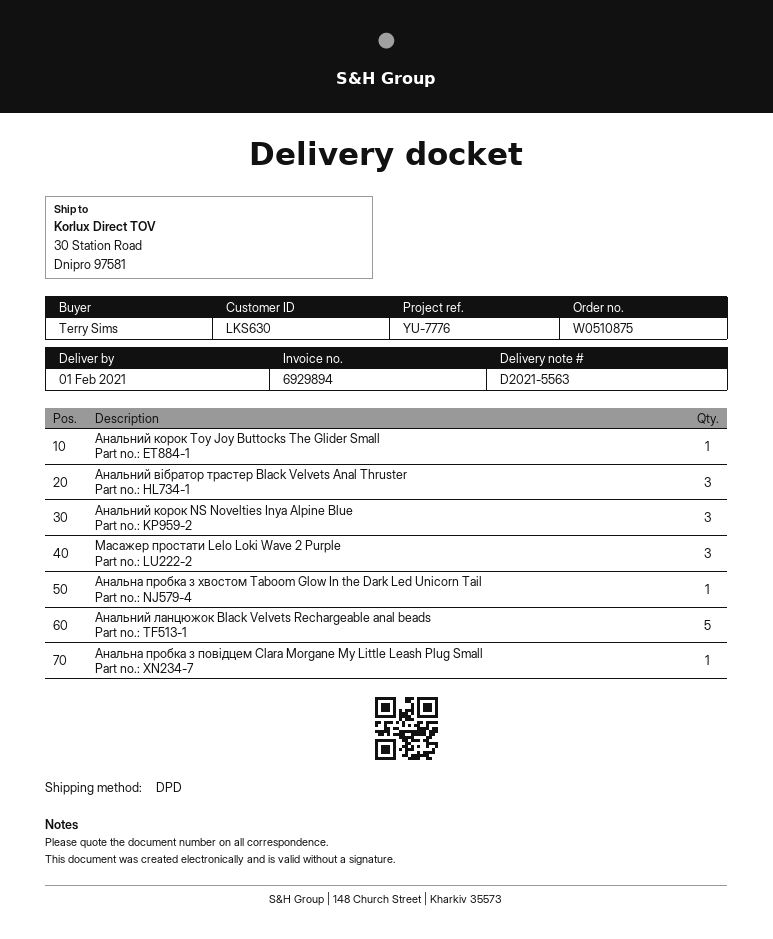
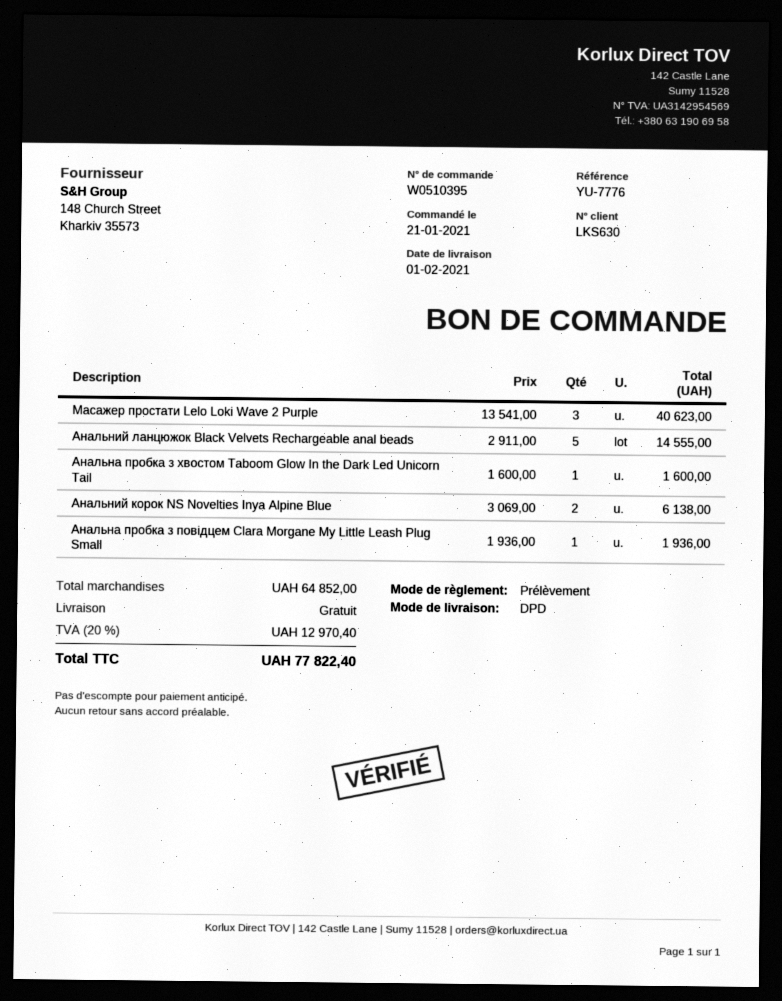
order number: W0510875 -> W0510395
Анальний корок Toy Joy Buttocks The Glider Small: 1 -> none
Анальний вібратор трастер Black Velvets Anal Thruster: 3 -> none
Анальний корок NS Novelties Inya Alpine Blue: 3 -> 2

